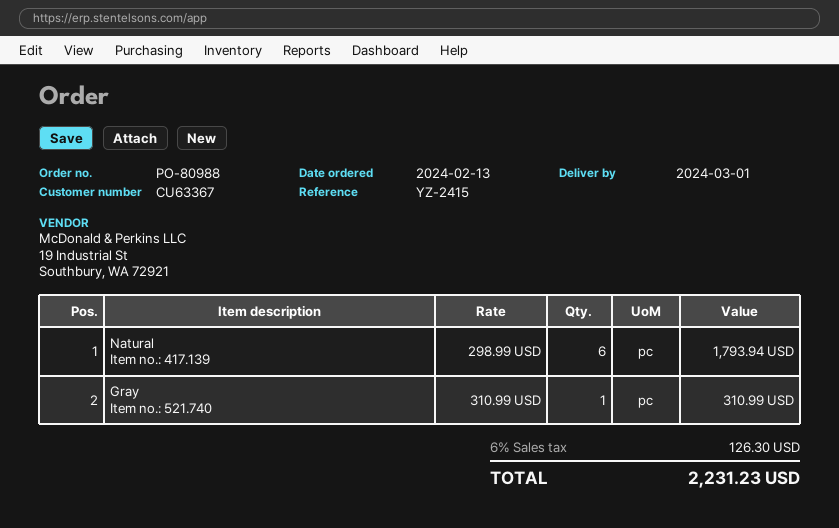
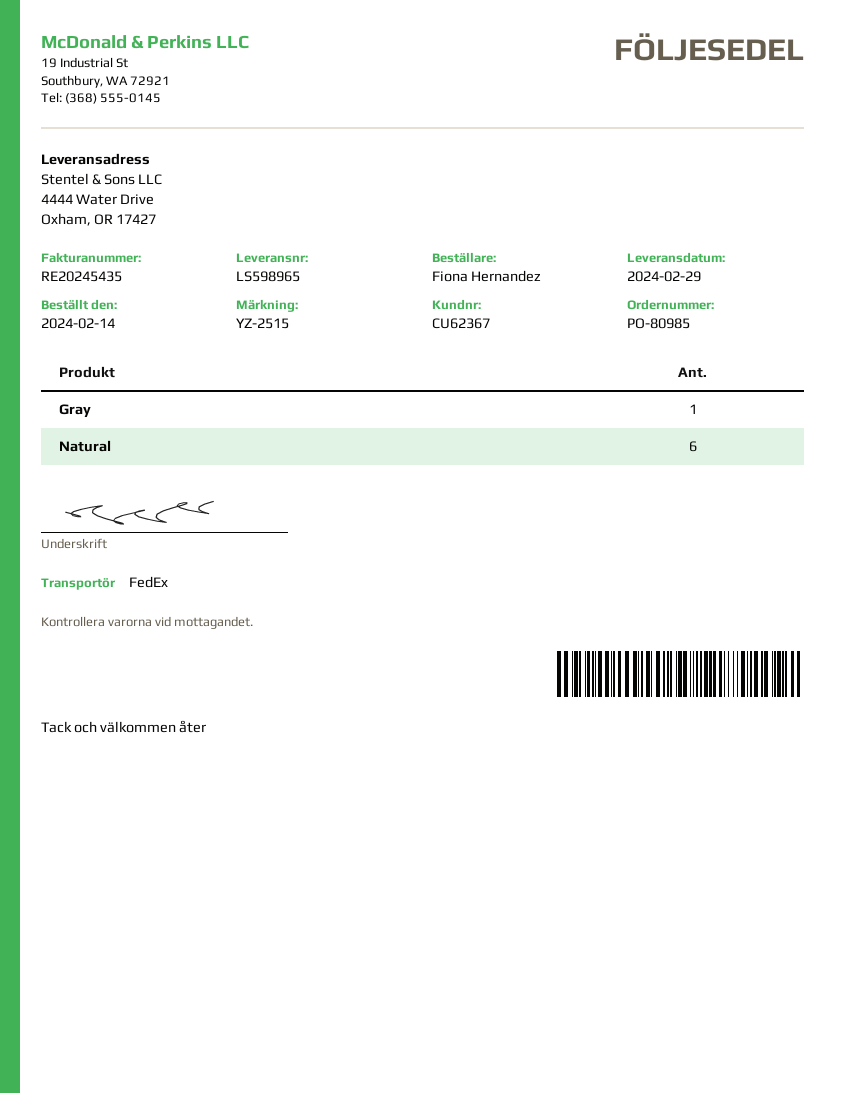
order number: PO-80988 -> PO-80985
order date: 2024-02-13 -> 2024-02-14
delivery date: 2024-03-01 -> 2024-02-29
customer number: CU63367 -> CU62367
reference: YZ-2415 -> YZ-2515

